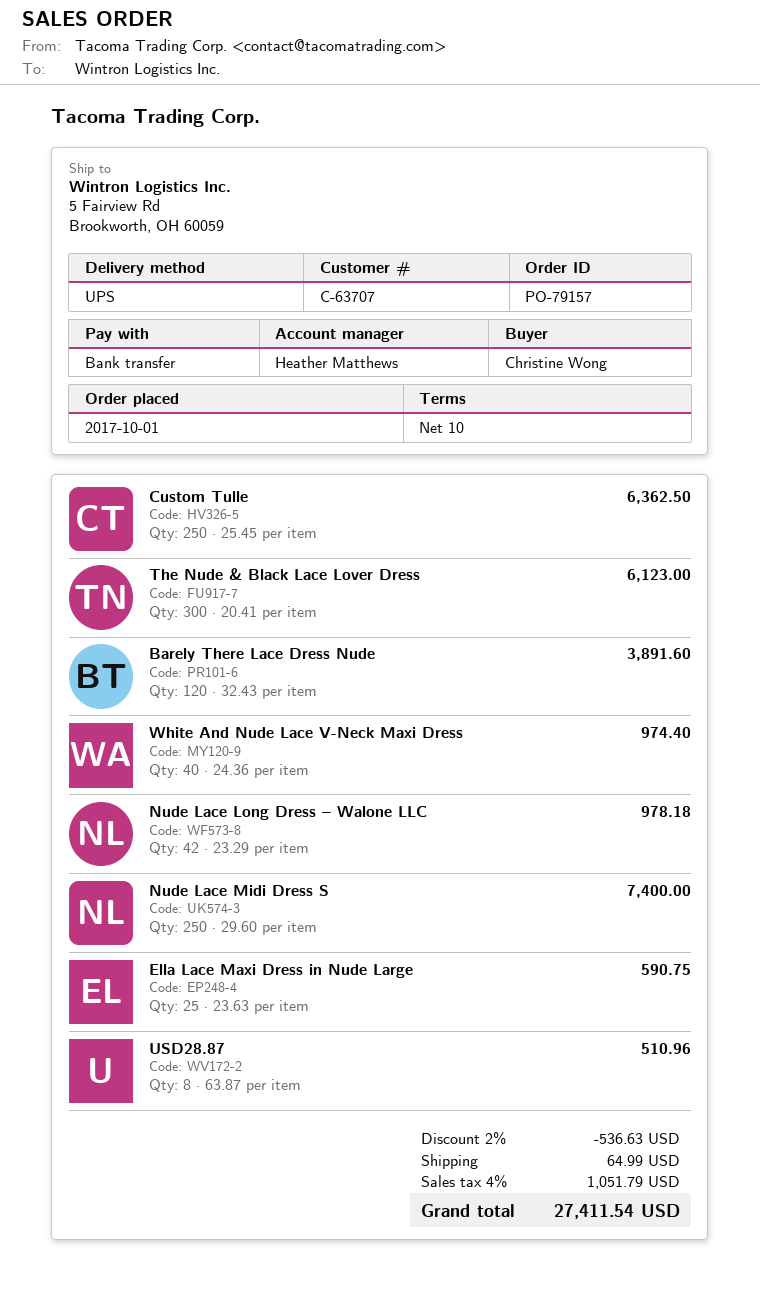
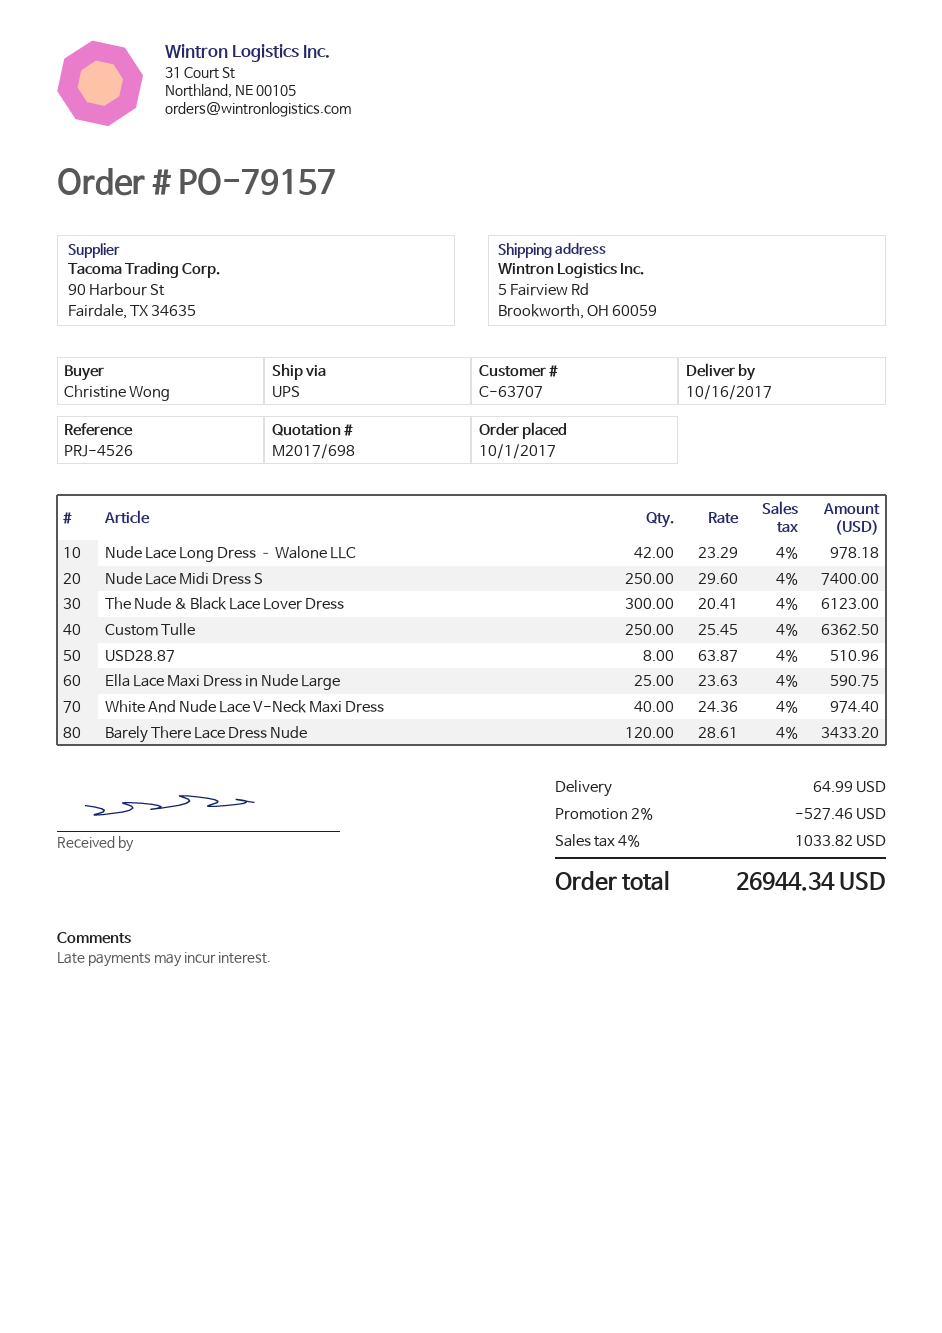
Barely There Lace Dress Nude: 120 x 32.43 = 3891.60 -> 120 x 28.61 = 3433.20
discount: 2% = 536.63 -> 2% = 527.46
tax: 4% = 1051.79 -> 4% = 1033.82
total: 27411.54 -> 26944.34

